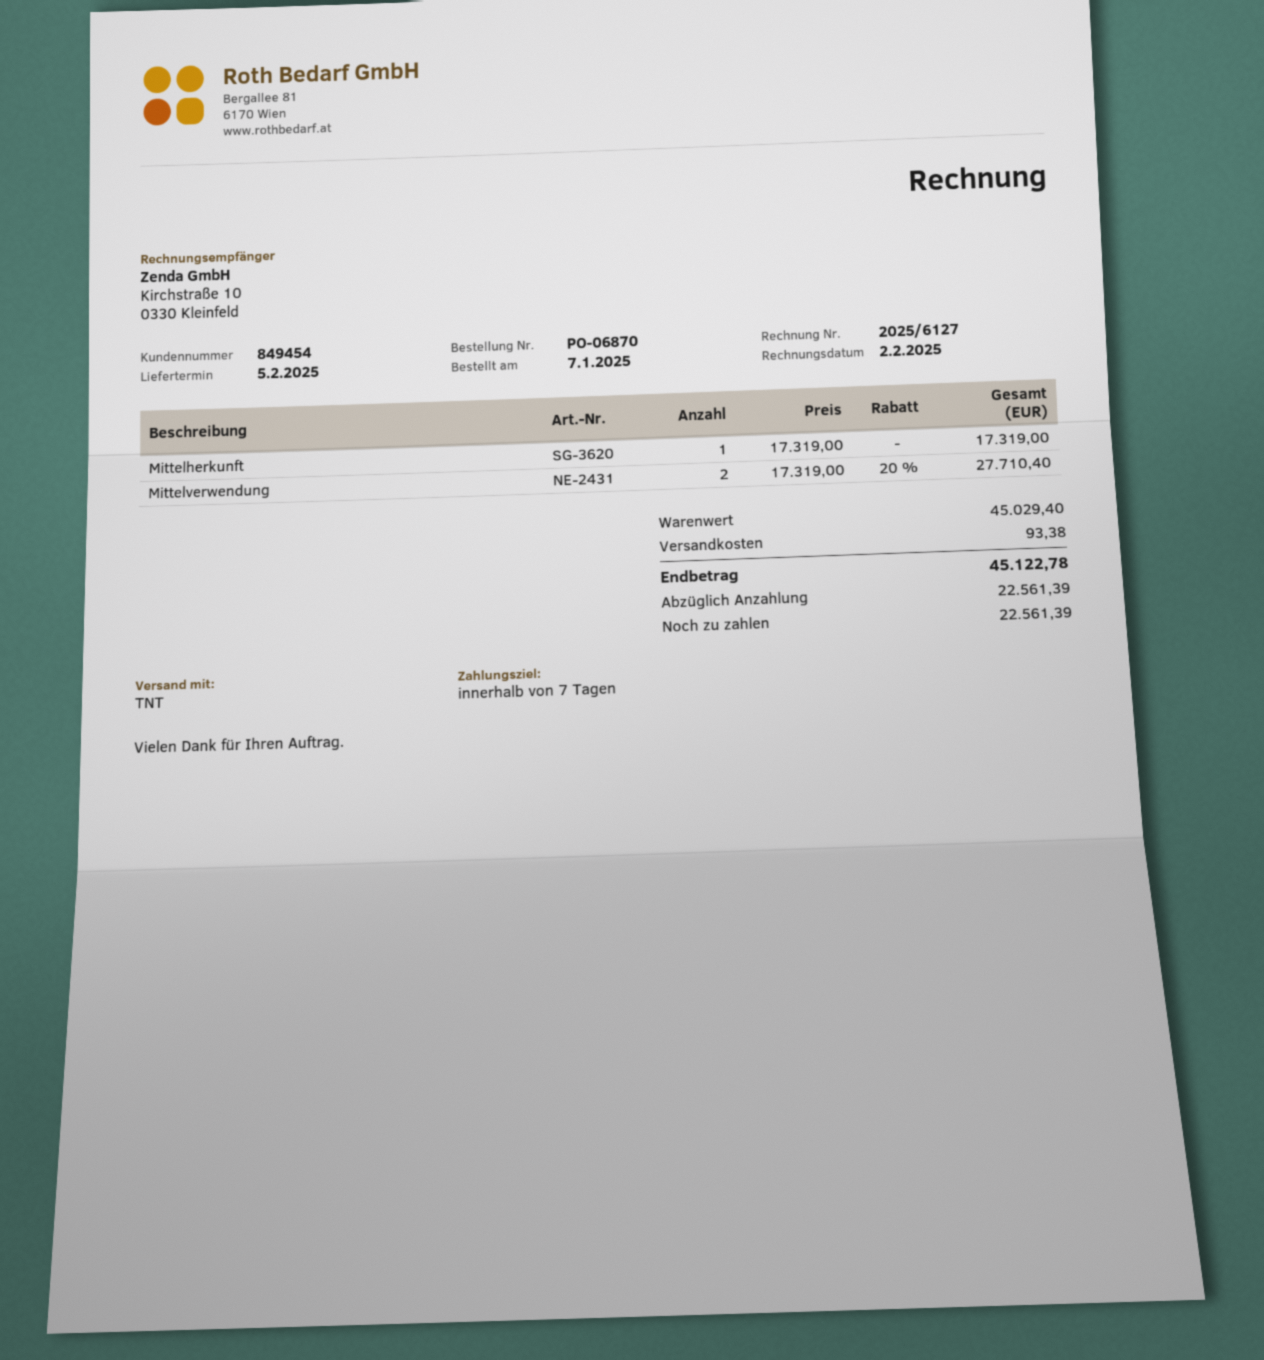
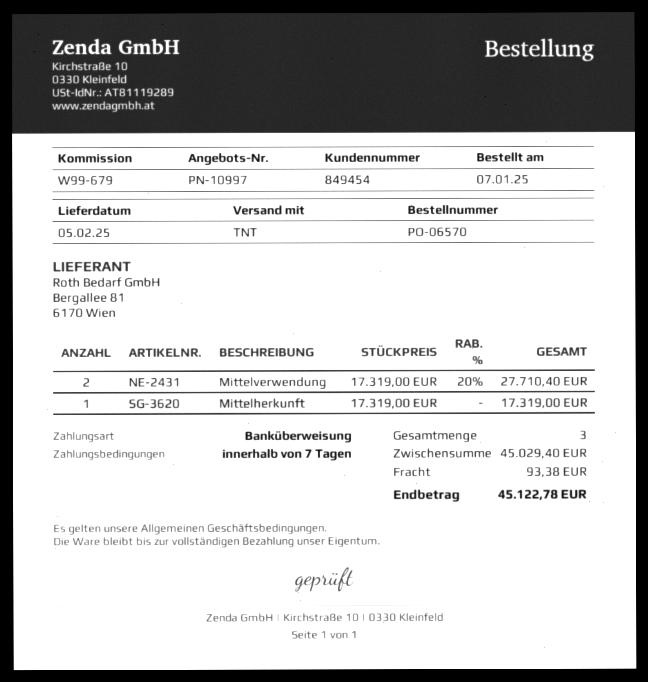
order number: PO-06870 -> PO-06570

